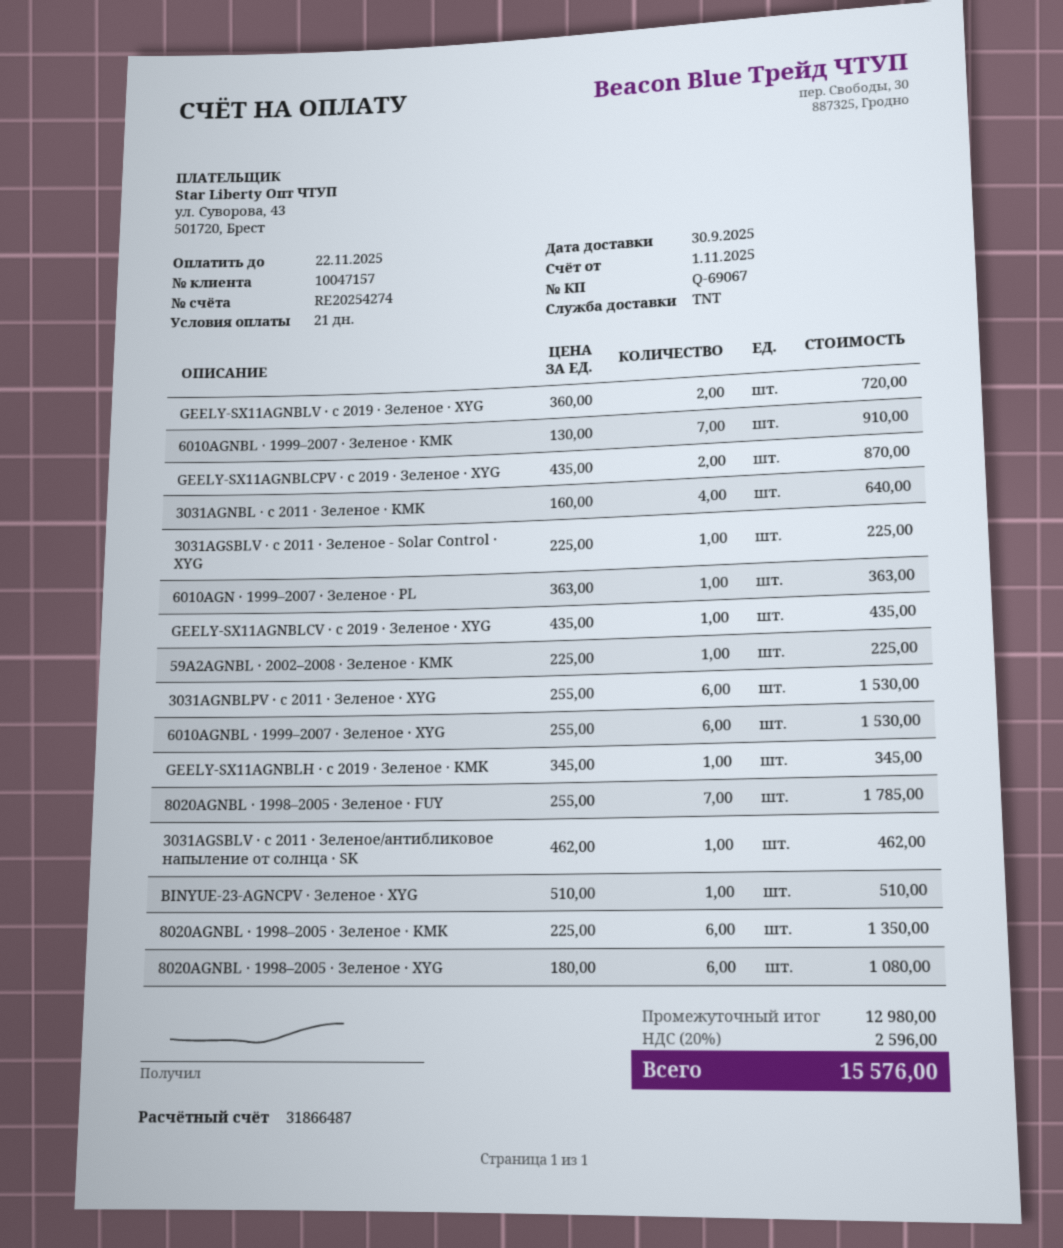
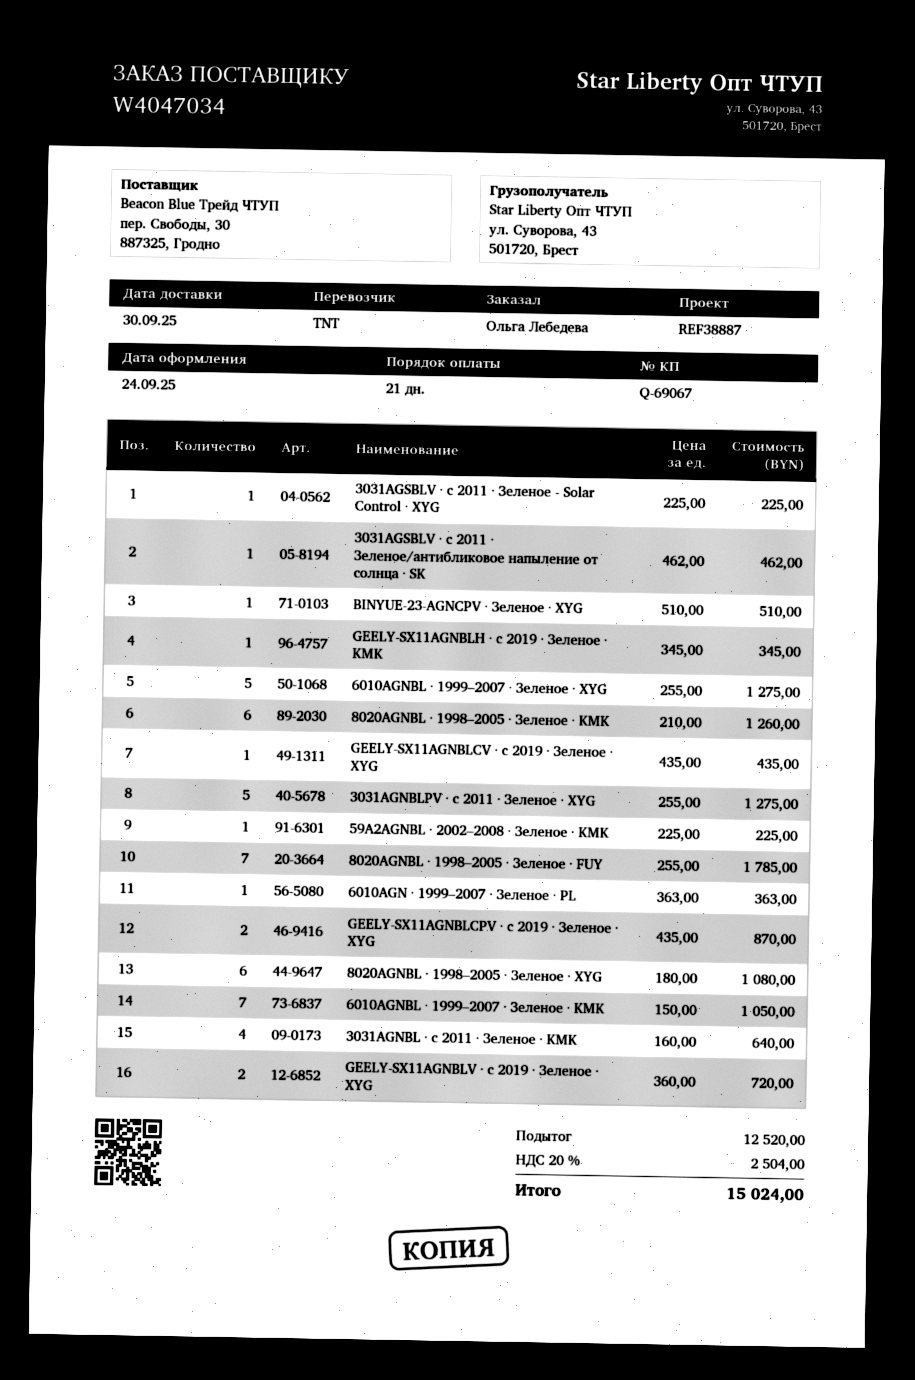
6010AGNBL · 1999–2007 · Зеленое · KMK: 7 x 130.00 = 910.00 -> 7 x 150.00 = 1050.00
3031AGNBLPV · с 2011 · Зеленое · XYG: 6 x 255.00 = 1530.00 -> 5 x 255.00 = 1275.00
6010AGNBL · 1999–2007 · Зеленое · XYG: 6 x 255.00 = 1530.00 -> 5 x 255.00 = 1275.00
8020AGNBL · 1998–2005 · Зеленое · KMK: 6 x 225.00 = 1350.00 -> 6 x 210.00 = 1260.00
subtotal: 12980.00 -> 12520.00
tax: 20% = 2596.00 -> 20% = 2504.00
total: 15576.00 -> 15024.00

